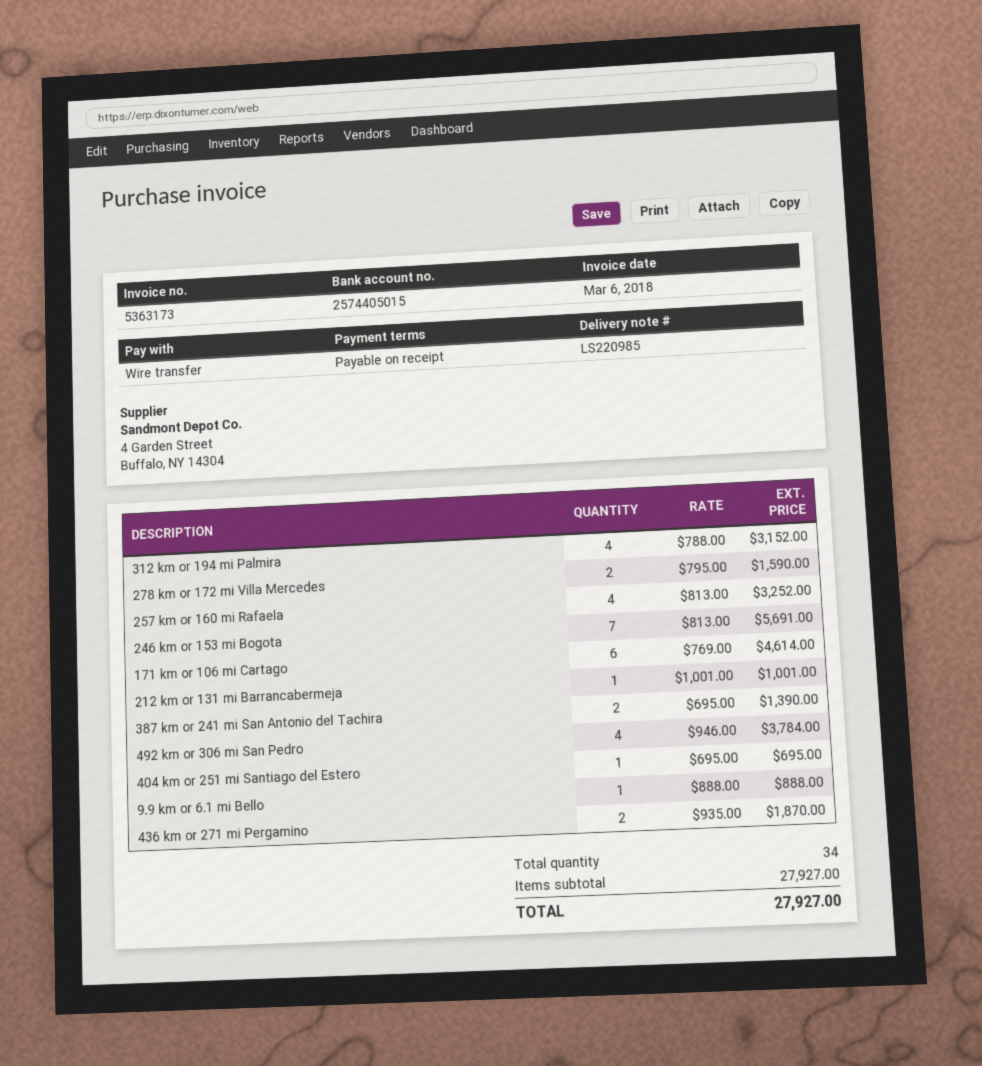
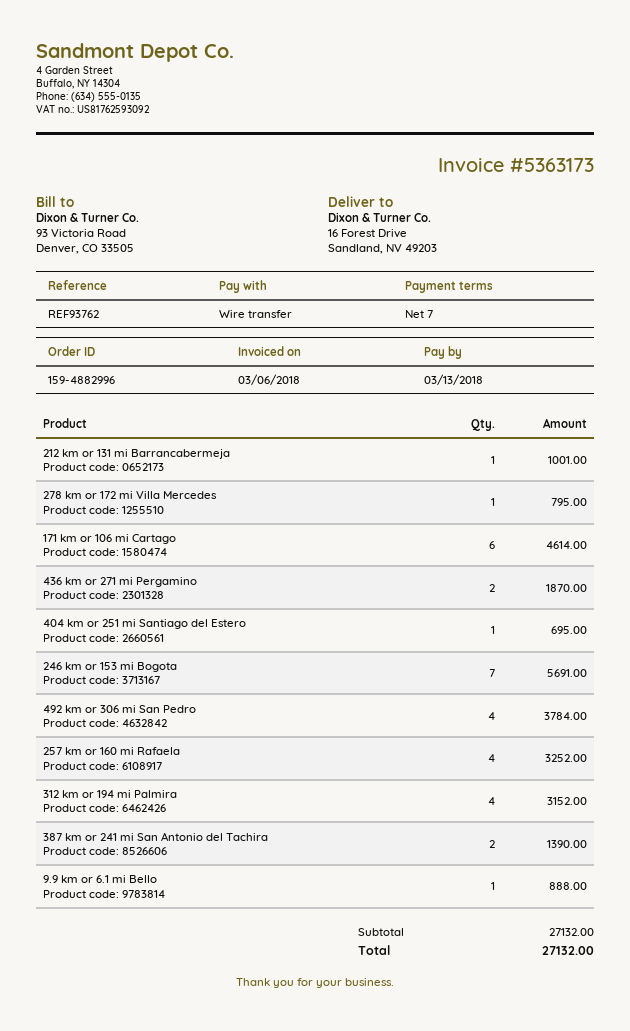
payment terms: on receipt -> 7 days
278 km or 172 mi Villa Mercedes: 2 for 1590.00 -> 1 for 795.00
subtotal: 27927.00 -> 27132.00
total: 27927.00 -> 27132.00

